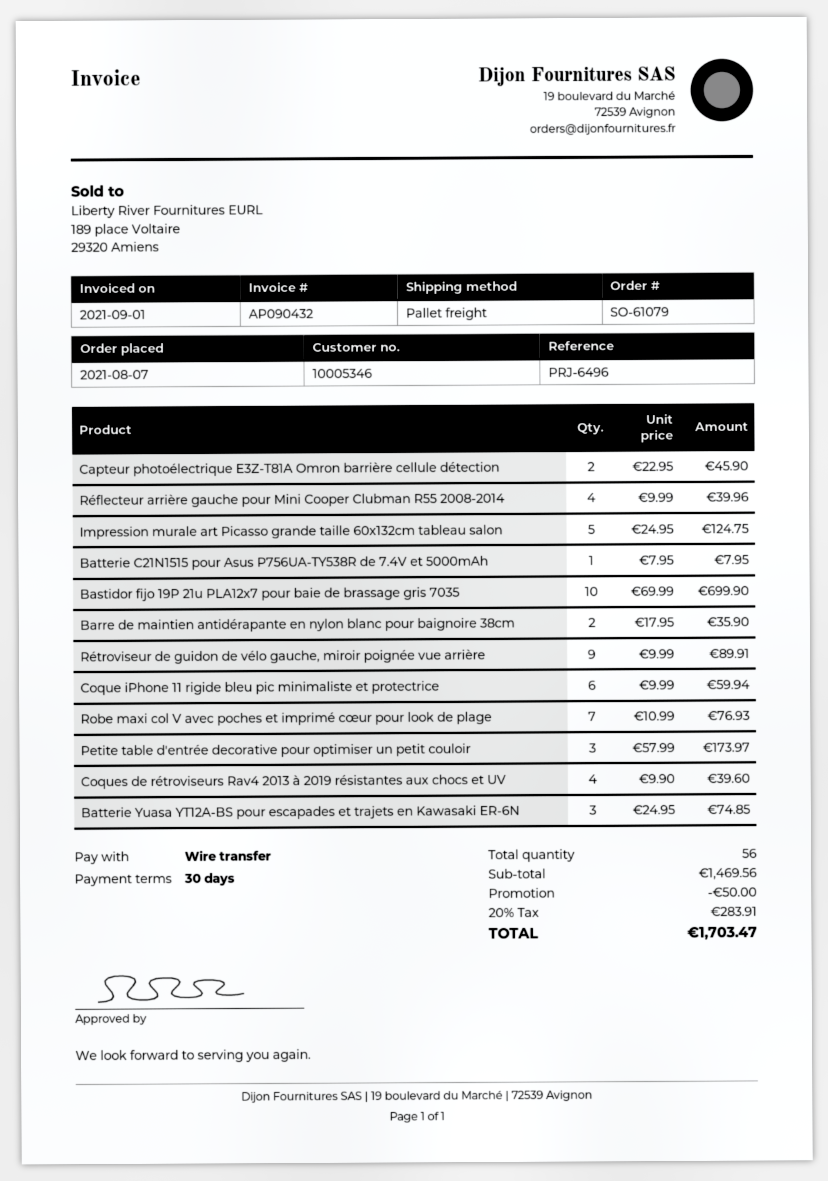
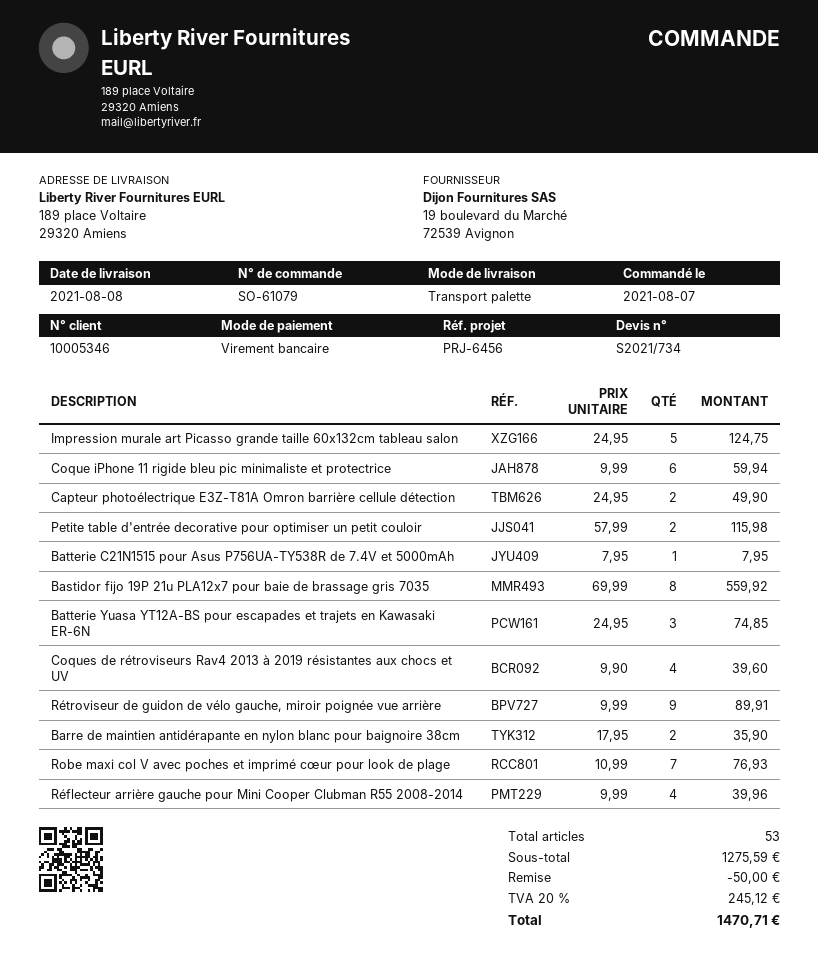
reference: PRJ-6496 -> PRJ-6456
Capteur photoélectrique E3Z-T81A Omron barrière cellule détection: 2 x 22.95 = 45.90 -> 2 x 24.95 = 49.90
Bastidor fijo 19P 21u PLA12x7 pour baie de brassage gris 7035: 10 x 69.99 = 699.90 -> 8 x 69.99 = 559.92
Petite table d'entrée decorative pour optimiser un petit couloir: 3 x 57.99 = 173.97 -> 2 x 57.99 = 115.98
total quantity: 56 -> 53
subtotal: 1469.56 -> 1275.59
tax: 20% = 283.91 -> 20% = 245.12
total: 1703.47 -> 1470.71

